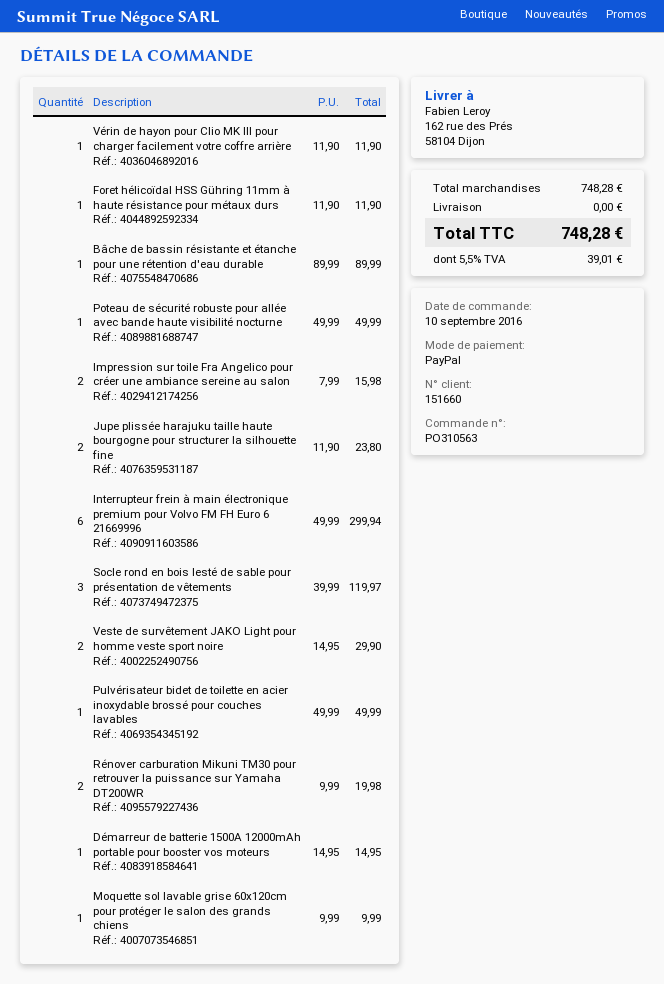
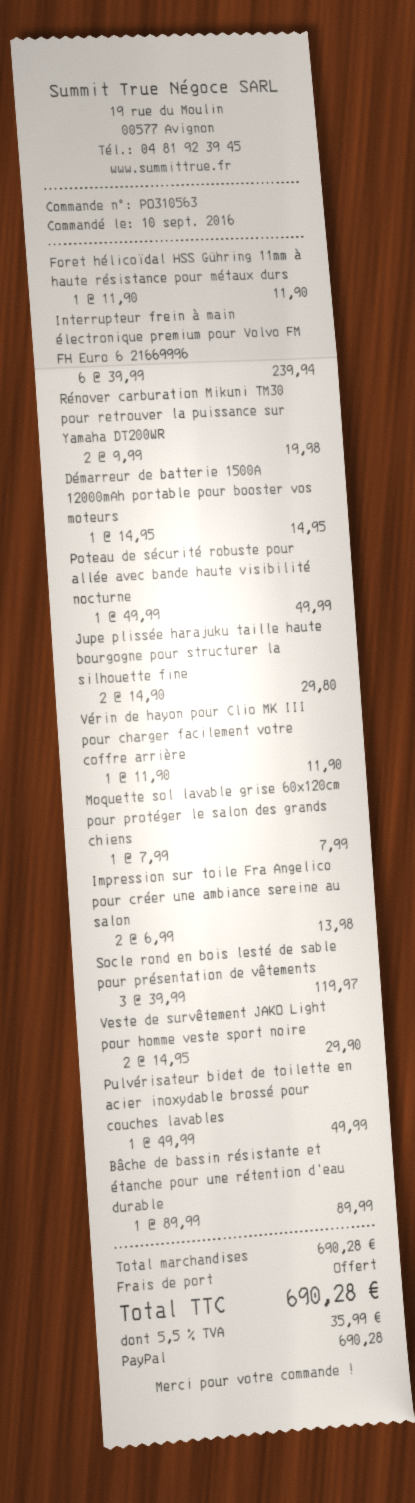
Impression sur toile Fra Angelico pour créer une ambiance sereine au salon: 2 x 7.99 = 15.98 -> 2 x 6.99 = 13.98
Jupe plissée harajuku taille haute bourgogne pour structurer la silhouette fine: 2 x 11.90 = 23.80 -> 2 x 14.90 = 29.80
Interrupteur frein à main électronique premium pour Volvo FM FH Euro 6 21669996: 6 x 49.99 = 299.94 -> 6 x 39.99 = 239.94
Moquette sol lavable grise 60x120cm pour protéger le salon des grands chiens: 1 x 9.99 = 9.99 -> 1 x 7.99 = 7.99
subtotal: 748.28 -> 690.28
tax: 5.5% = 39.01 -> 5.5% = 35.99
total: 748.28 -> 690.28

